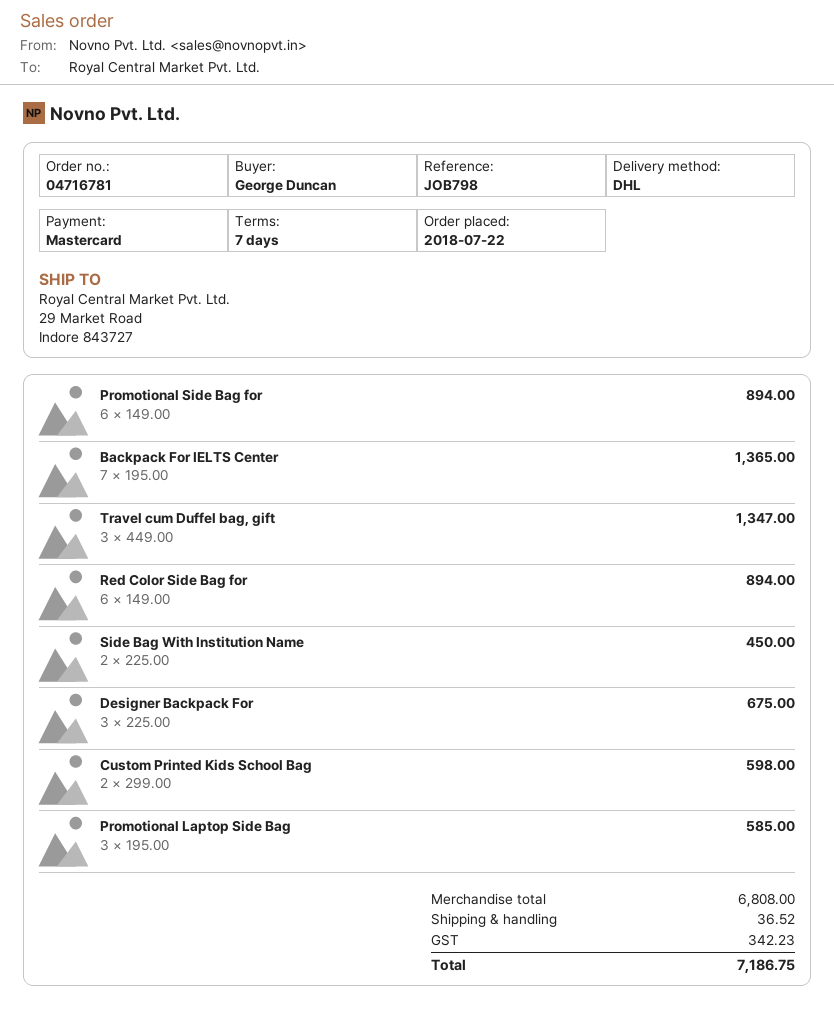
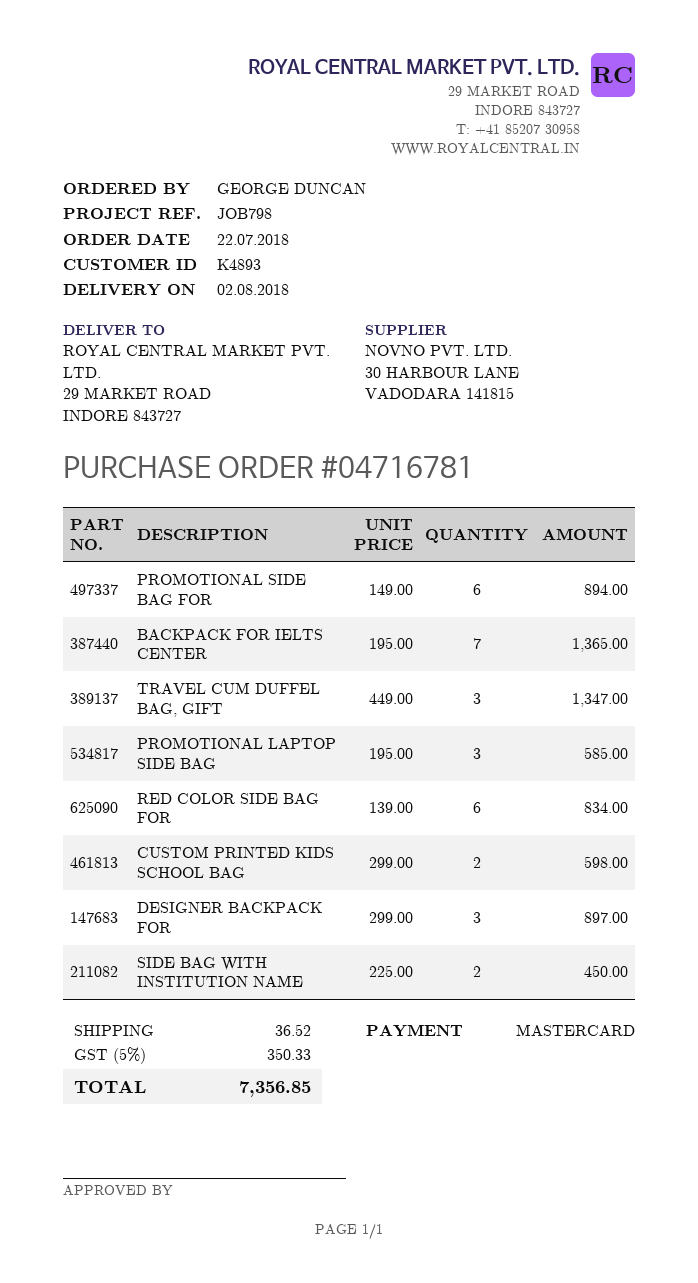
Red Color Side Bag for: 6 x 149.00 = 894.00 -> 6 x 139.00 = 834.00
Designer Backpack For: 3 x 225.00 = 675.00 -> 3 x 299.00 = 897.00
tax: 342.23 -> 350.33
total: 7186.75 -> 7356.85

